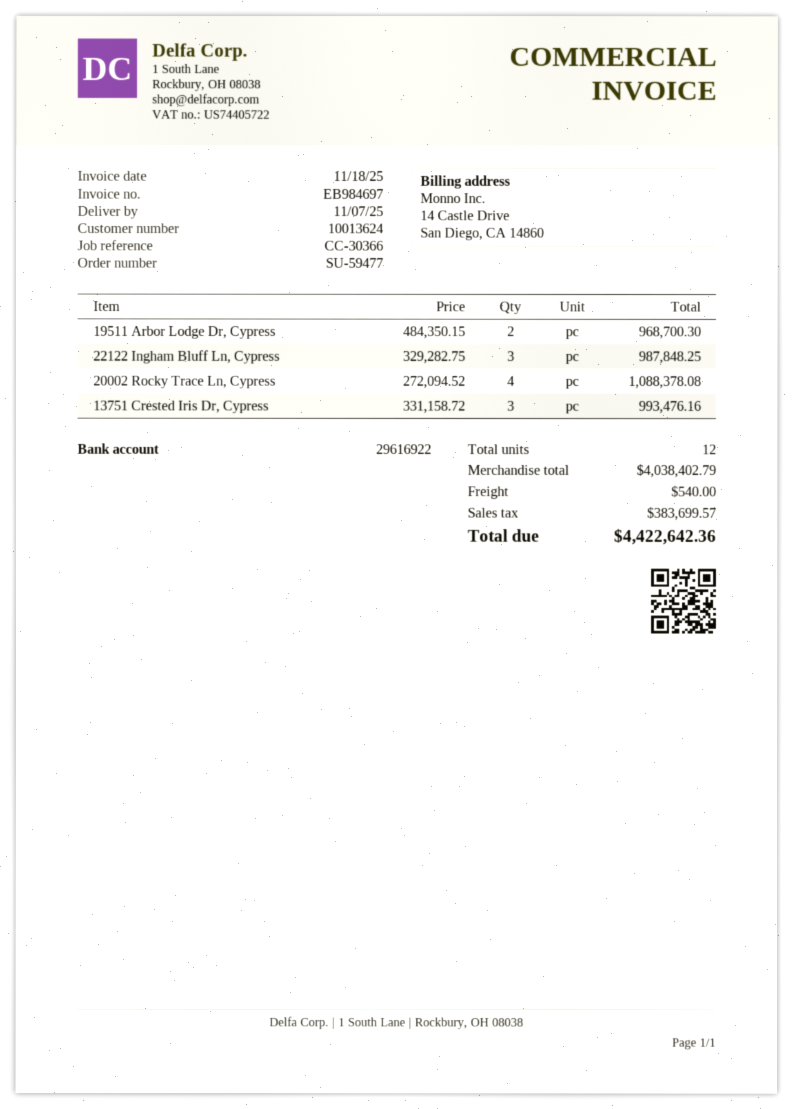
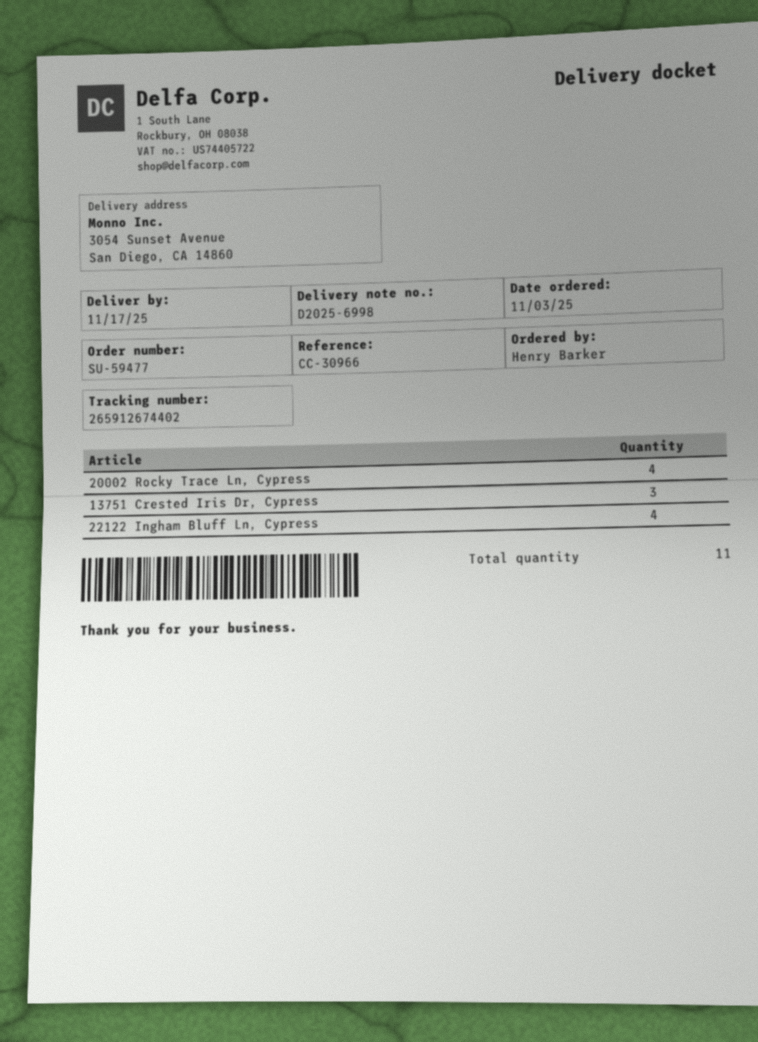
delivery date: 2025-11-07 -> 2025-11-17
reference: CC-30366 -> CC-30966
19511 Arbor Lodge Dr, Cypress: 2 -> none
22122 Ingham Bluff Ln, Cypress: 3 -> 4
total quantity: 12 -> 11

